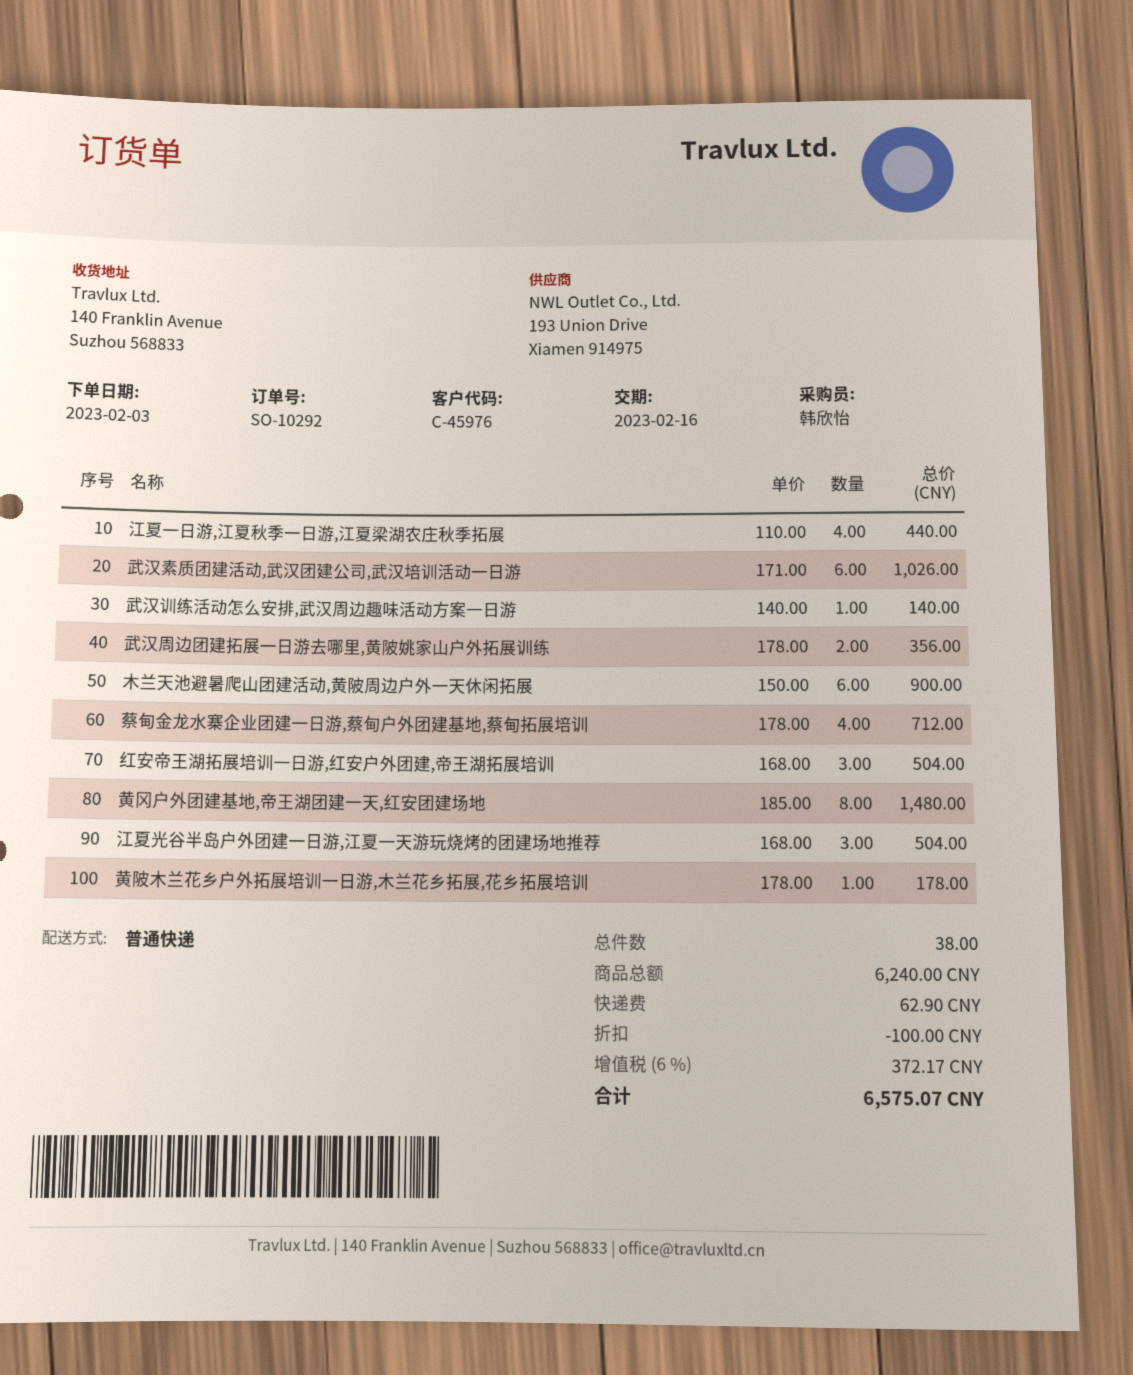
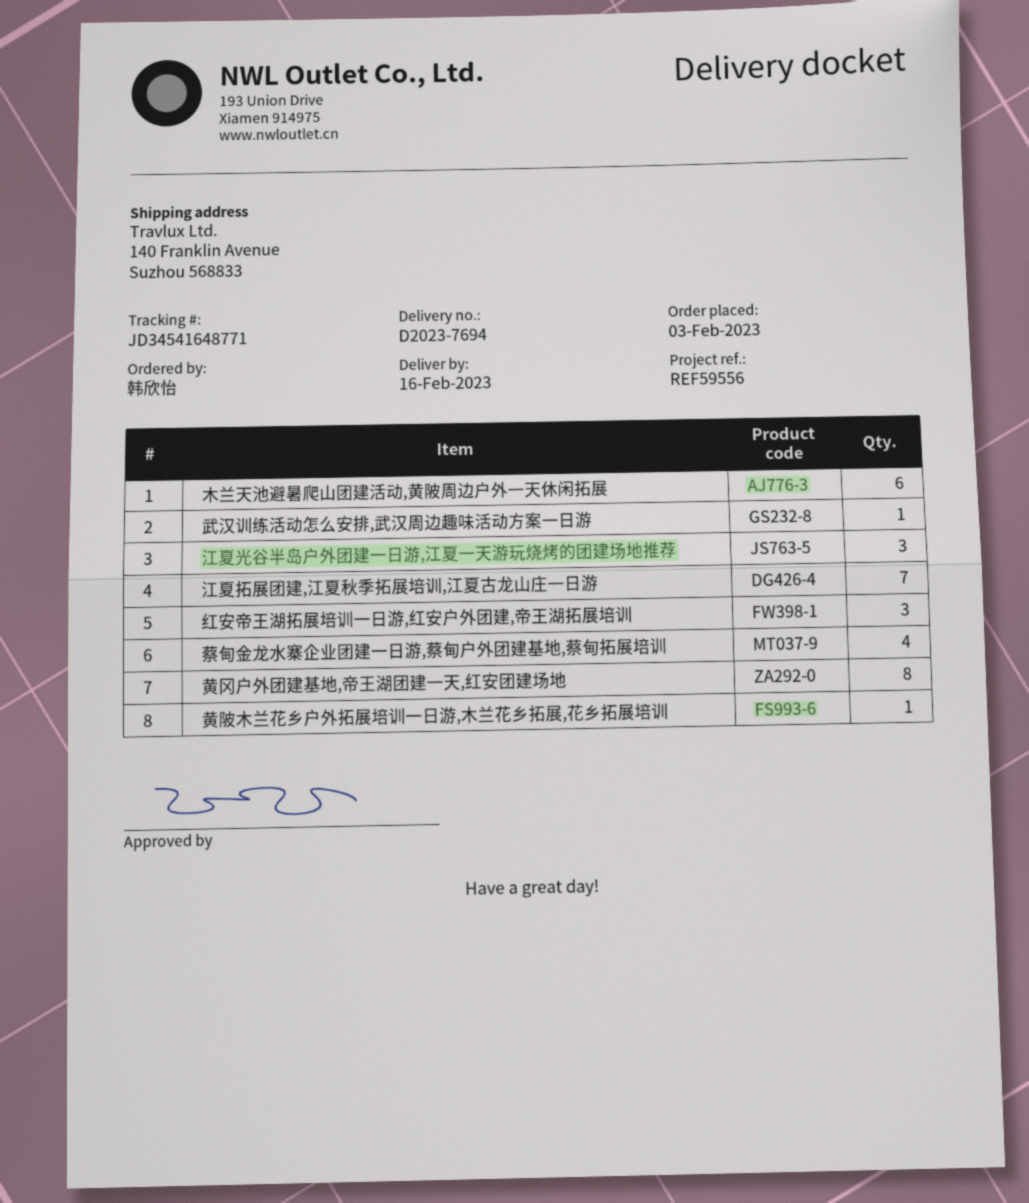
江夏一日游,江夏秋季一日游,江夏梁湖农庄秋季拓展: 4 -> none
武汉素质团建活动,武汉团建公司,武汉培训活动一日游: 6 -> none
武汉周边团建拓展一日游去哪里,黄陂姚家山户外拓展训练: 2 -> none
江夏拓展团建,江夏秋季拓展培训,江夏古龙山庄一日游: none -> 7

